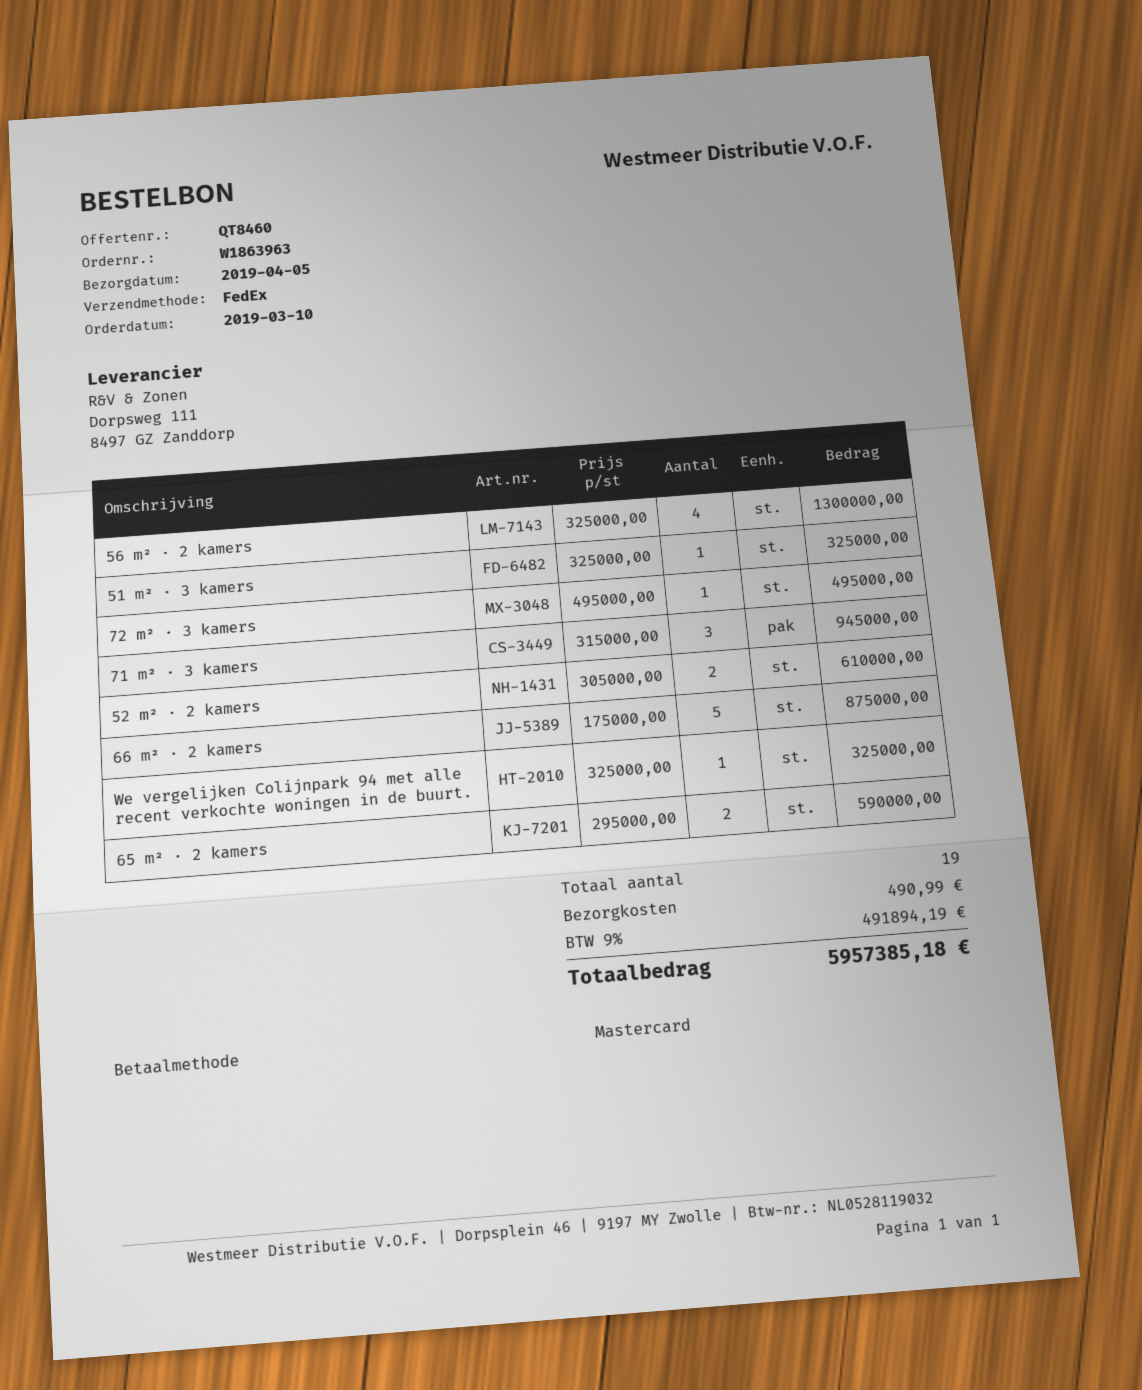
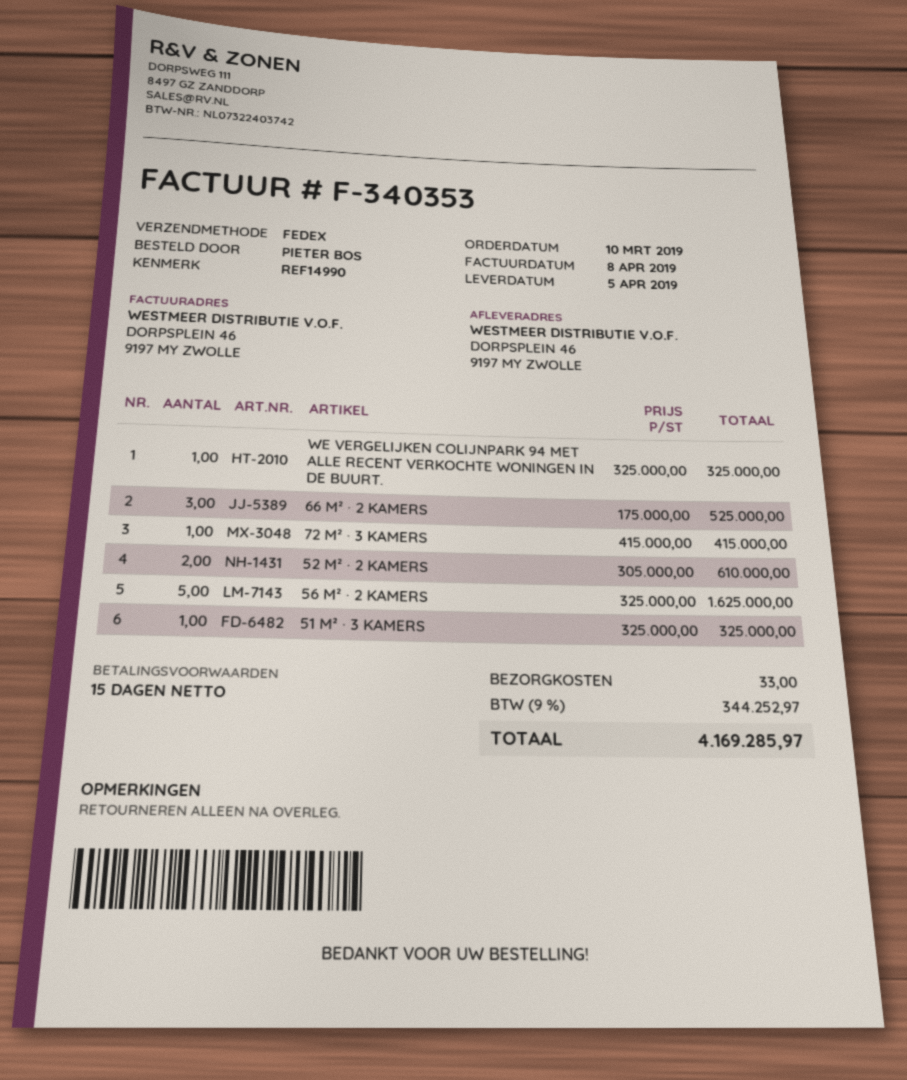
56 m² · 2 kamers: 4 x 325000.00 = 1300000.00 -> 5 x 325000.00 = 1625000.00
72 m² · 3 kamers: 1 x 495000.00 = 495000.00 -> 1 x 415000.00 = 415000.00
71 m² · 3 kamers: 3 x 315000.00 = 945000.00 -> none
66 m² · 2 kamers: 5 x 175000.00 = 875000.00 -> 3 x 175000.00 = 525000.00
65 m² · 2 kamers: 2 x 295000.00 = 590000.00 -> none
shipping: 490.99 -> 33.00
tax: 9% = 491894.19 -> 9% = 344252.97
total: 5957385.18 -> 4169285.97

